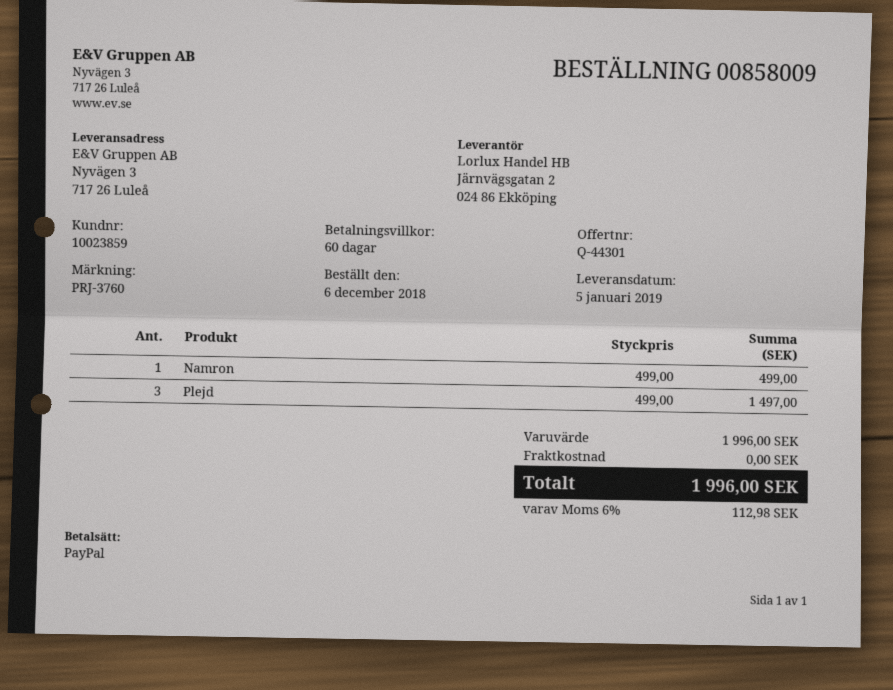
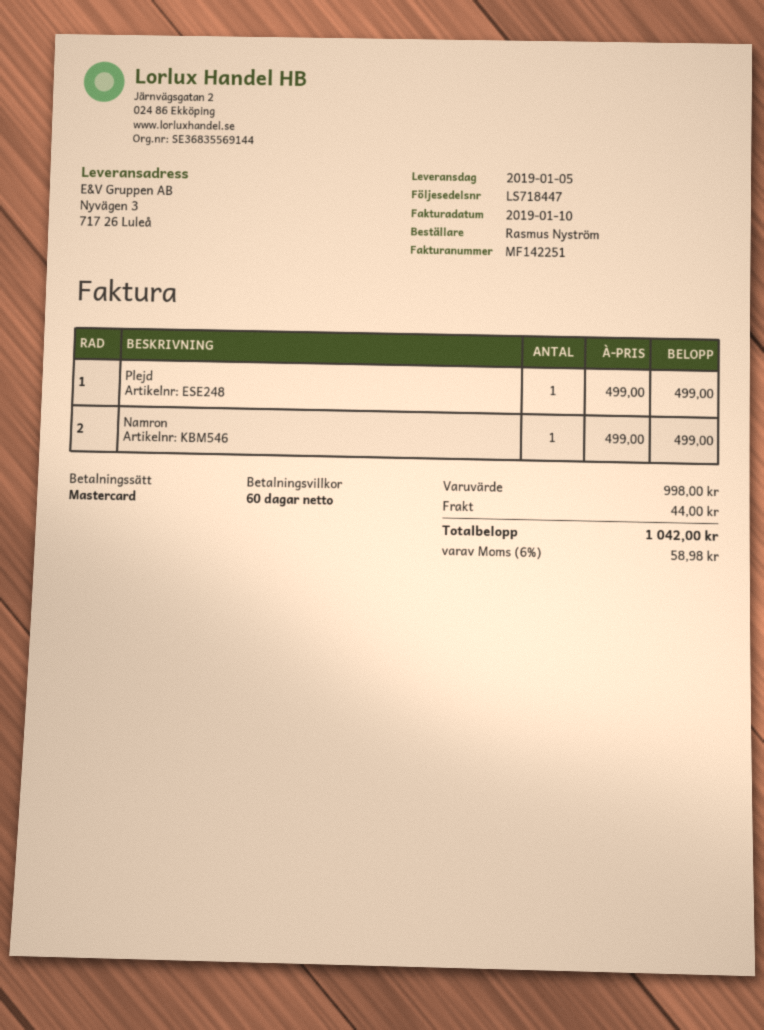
payment method: PayPal -> Mastercard
Plejd: 3 x 499.00 = 1497.00 -> 1 x 499.00 = 499.00
subtotal: 1996.00 -> 998.00
shipping: 0.00 -> 44.00
tax: 6% = 112.98 -> 6% = 58.98
total: 1996.00 -> 1042.00

